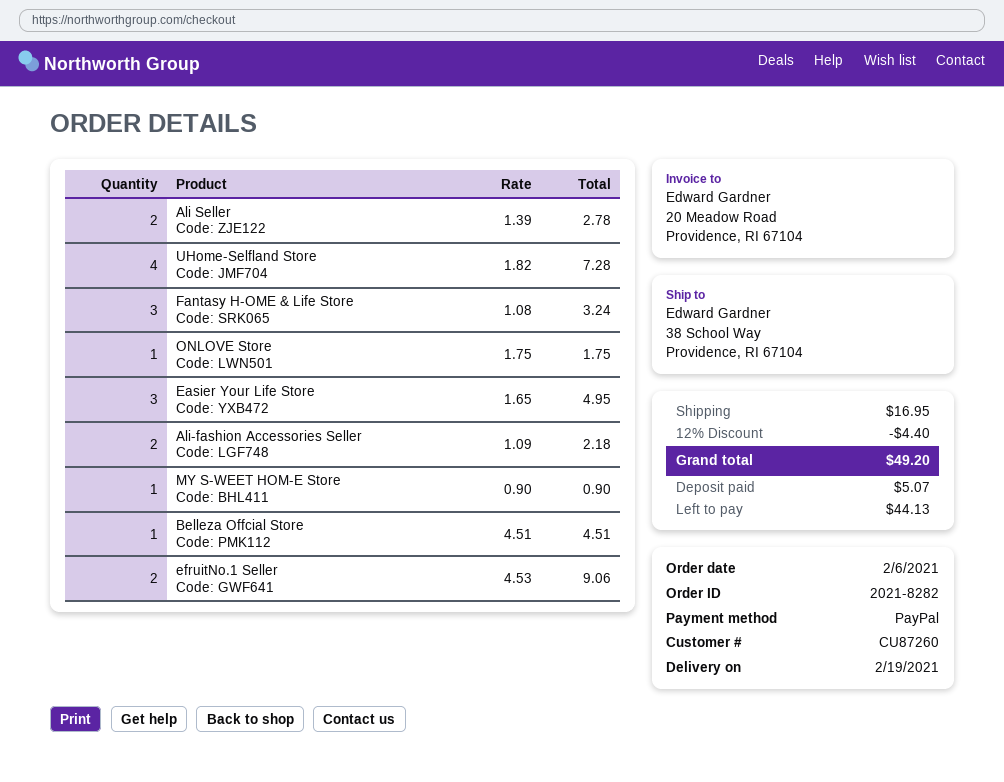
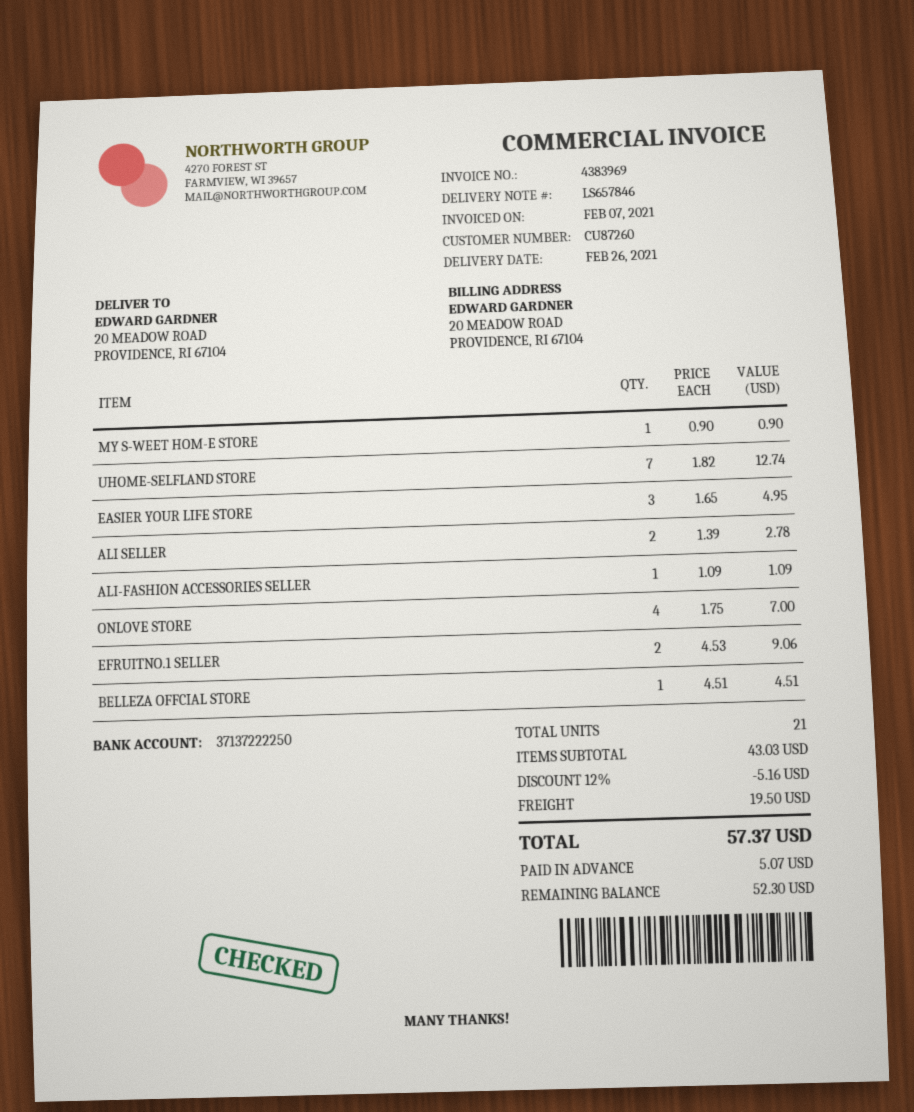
delivery date: 2021-02-19 -> 2021-02-26
ship to: 38 School Way, Providence, RI 67104 -> 20 MEADOW ROAD, PROVIDENCE, RI 67104
UHome-Selfland Store: 4 x 1.82 = 7.28 -> 7 x 1.82 = 12.74
Fantasy H-OME & Life Store: 3 x 1.08 = 3.24 -> none
ONLOVE Store: 1 x 1.75 = 1.75 -> 4 x 1.75 = 7.00
Ali-fashion Accessories Seller: 2 x 1.09 = 2.18 -> 1 x 1.09 = 1.09
discount: 12% = 4.40 -> 12% = 5.16
shipping: 16.95 -> 19.50
total: 49.20 -> 57.37
balance: 44.13 -> 52.30

